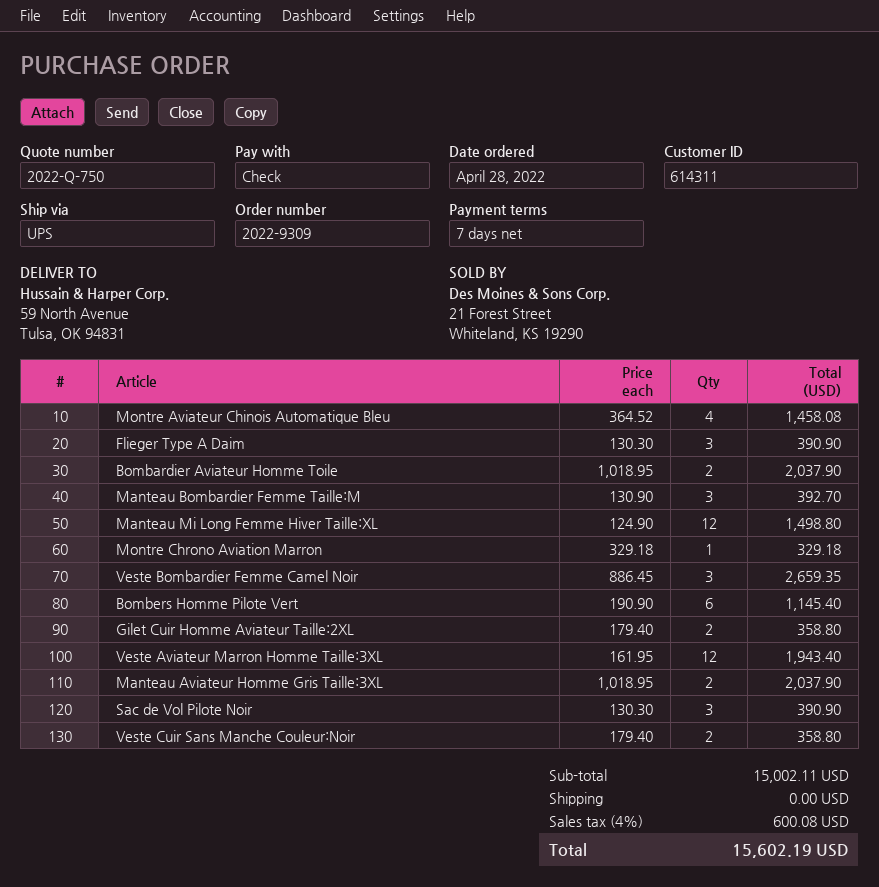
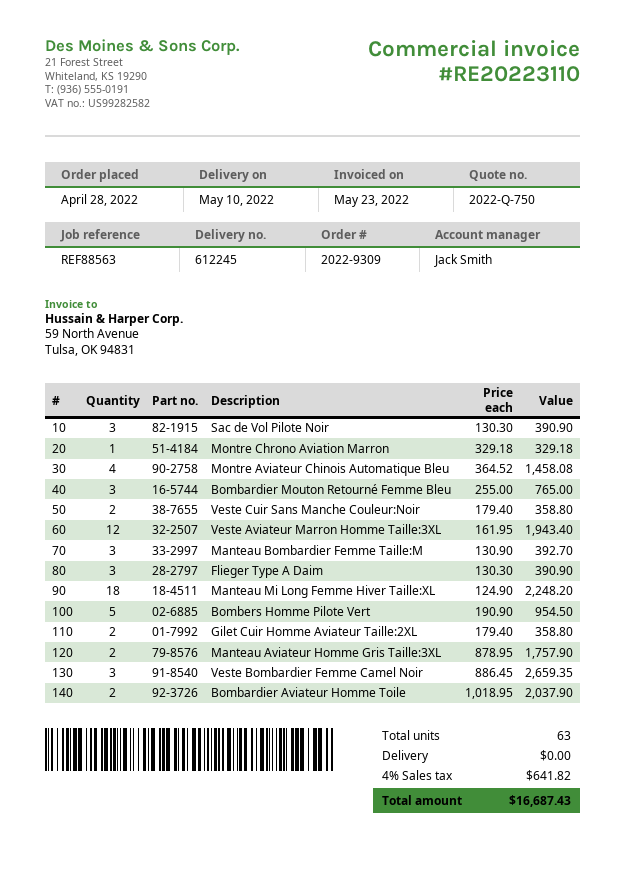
Manteau Mi Long Femme Hiver Taille:XL: 12 x 124.90 = 1498.80 -> 18 x 124.90 = 2248.20
Bombers Homme Pilote Vert: 6 x 190.90 = 1145.40 -> 5 x 190.90 = 954.50
Manteau Aviateur Homme Gris Taille:3XL: 2 x 1018.95 = 2037.90 -> 2 x 878.95 = 1757.90
Bombardier Mouton Retourné Femme Bleu: none -> 3 x 255.00 = 765.00
tax: 4% = 600.08 -> 4% = 641.82
total: 15602.19 -> 16687.43

